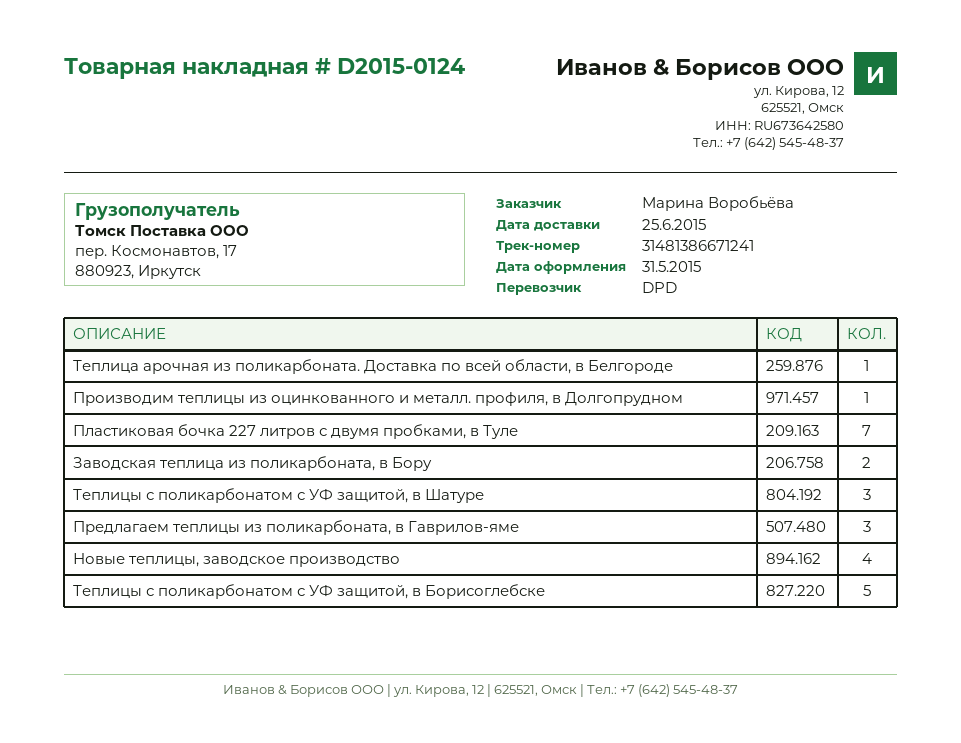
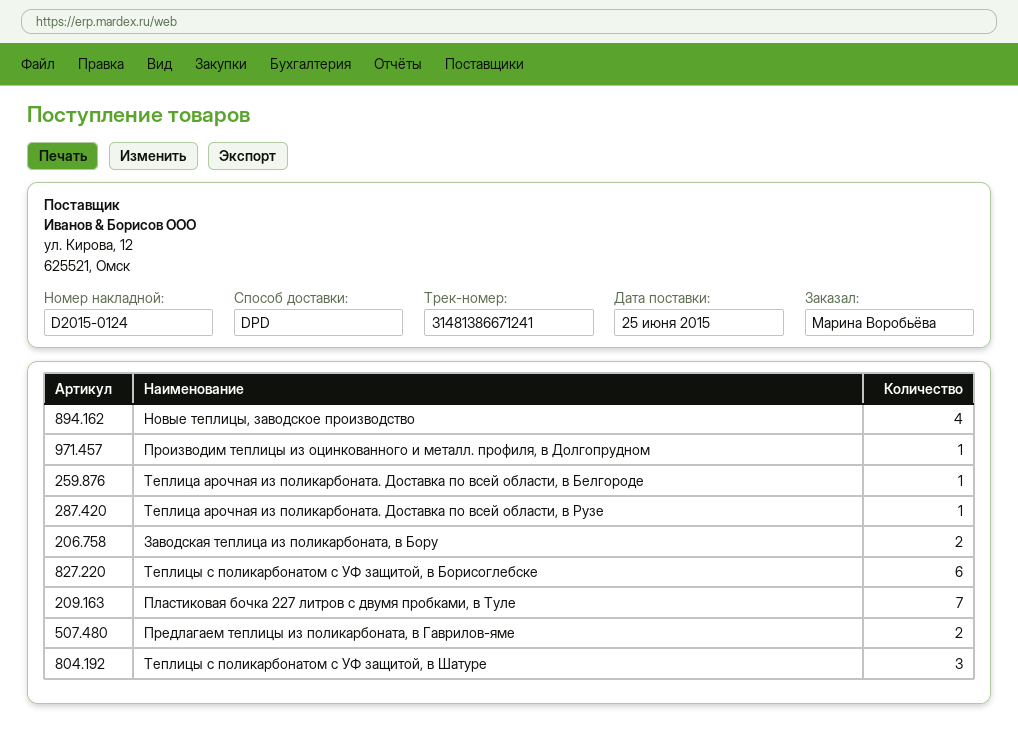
Предлагаем теплицы из поликарбоната, в Гаврилов-яме: 3 -> 2
Теплицы с поликарбонатом с УФ защитой, в Борисоглебске: 5 -> 6
Теплица арочная из поликарбоната. Доставка по всей области, в Рузе: none -> 1

